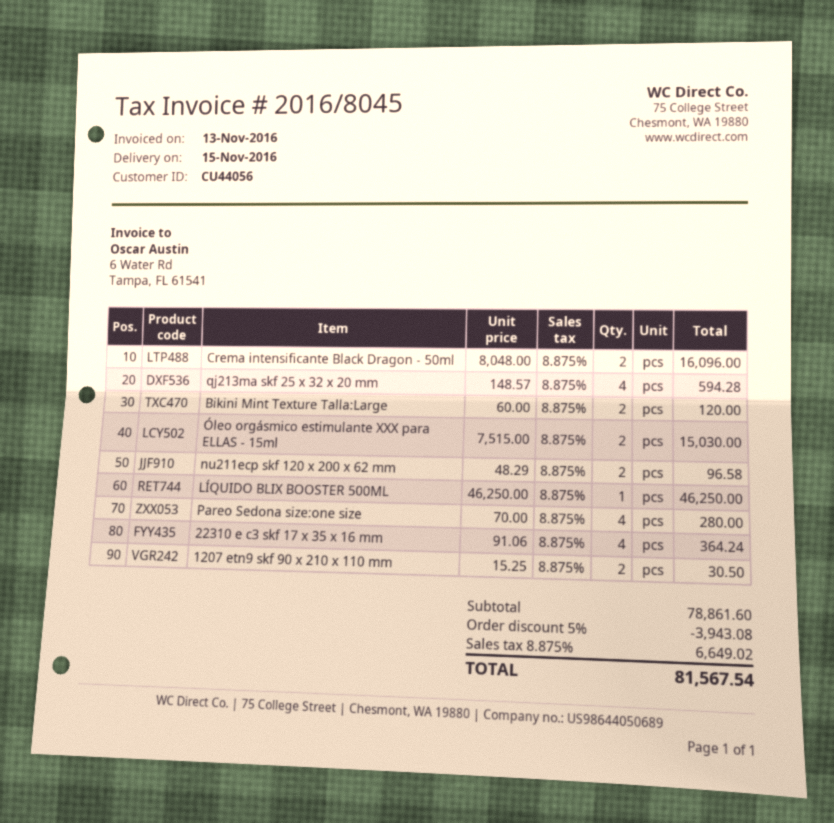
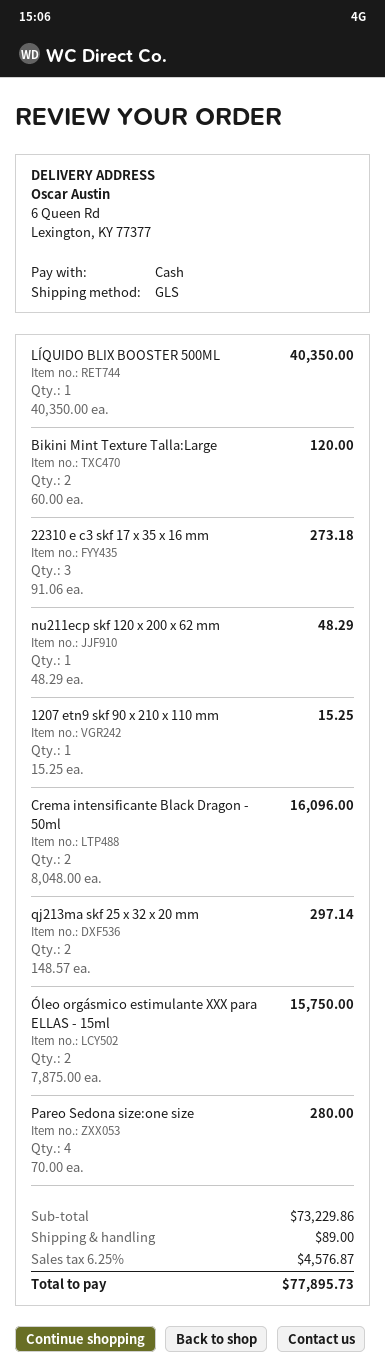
qj213ma skf 25 x 32 x 20 mm: 4 x 148.57 = 594.28 -> 2 x 148.57 = 297.14
Óleo orgásmico estimulante XXX para ELLAS - 15ml: 2 x 7515.00 = 15030.00 -> 2 x 7875.00 = 15750.00
nu211ecp skf 120 x 200 x 62 mm: 2 x 48.29 = 96.58 -> 1 x 48.29 = 48.29
LÍQUIDO BLIX BOOSTER 500ML: 1 x 46250.00 = 46250.00 -> 1 x 40350.00 = 40350.00
22310 e c3 skf 17 x 35 x 16 mm: 4 x 91.06 = 364.24 -> 3 x 91.06 = 273.18
1207 etn9 skf 90 x 210 x 110 mm: 2 x 15.25 = 30.50 -> 1 x 15.25 = 15.25
subtotal: 78861.60 -> 73229.86
discount: 5% = 3943.08 -> none
shipping: none -> 89.00
tax: 8.875% = 6649.02 -> 6.25% = 4576.87
total: 81567.54 -> 77895.73

